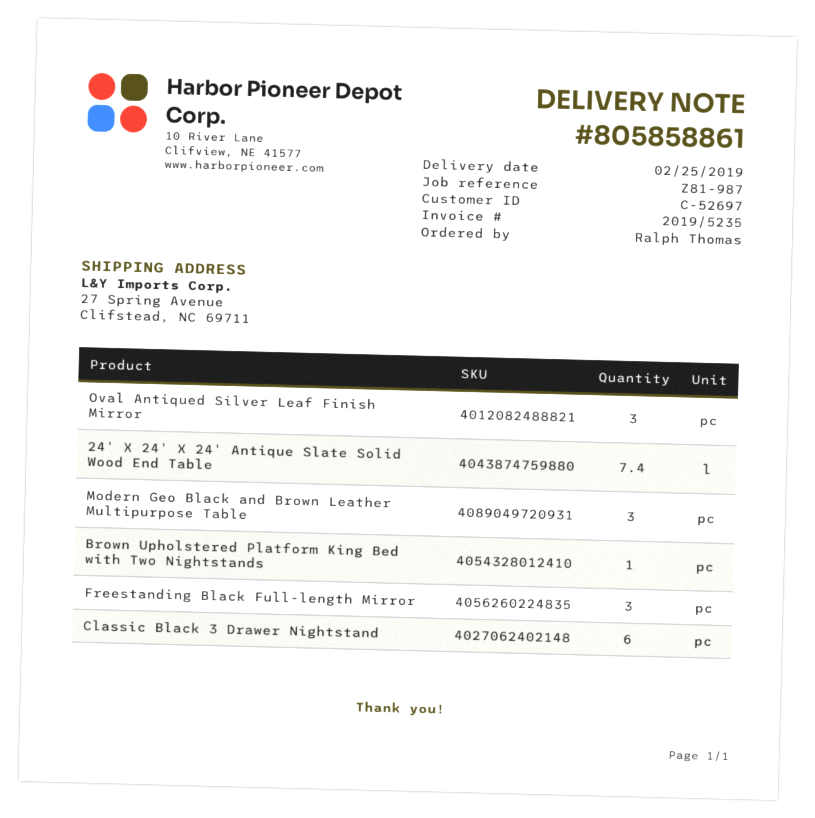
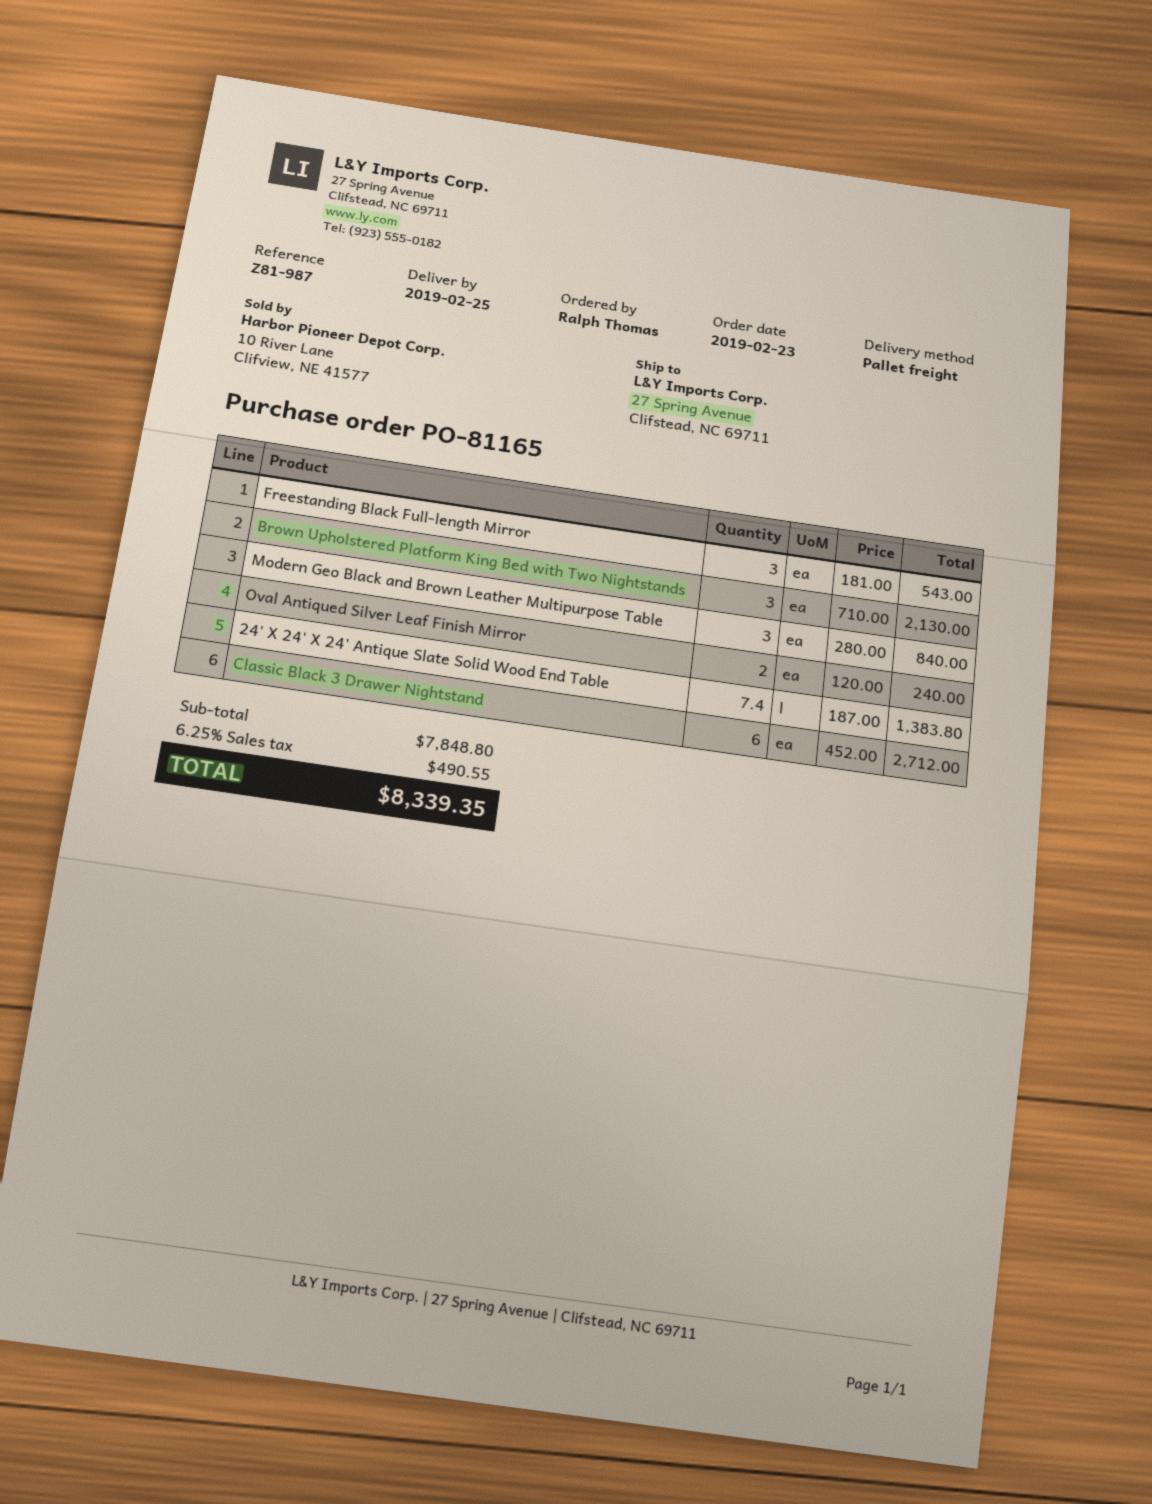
Oval Antiqued Silver Leaf Finish Mirror: 3 -> 2
Brown Upholstered Platform King Bed with Two Nightstands: 1 -> 3

